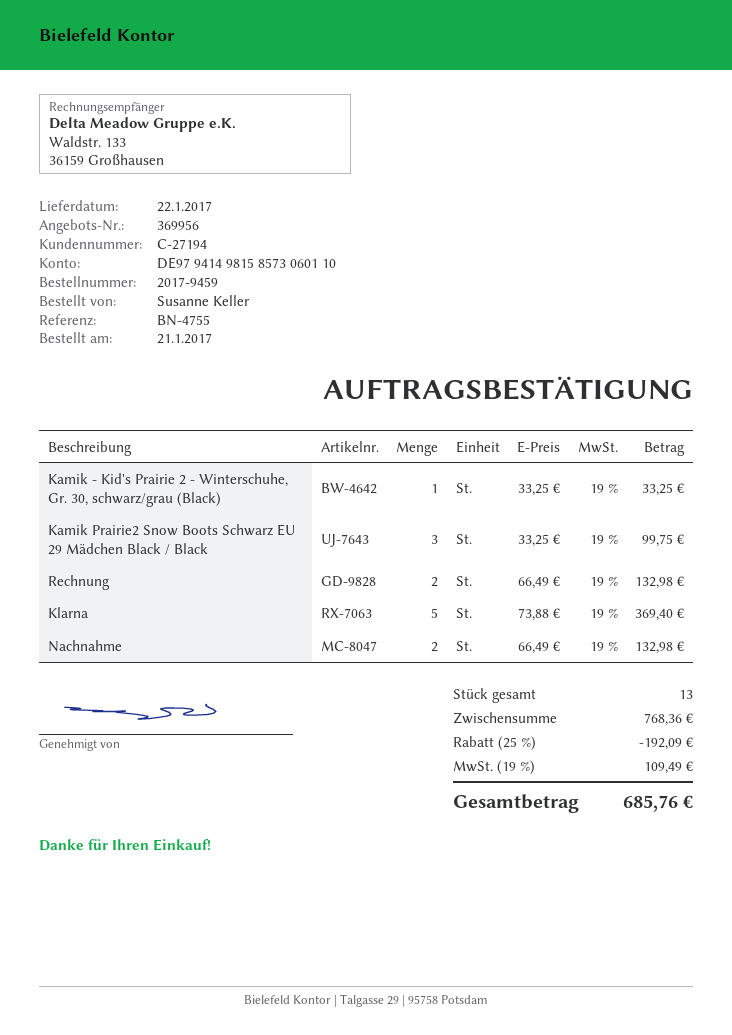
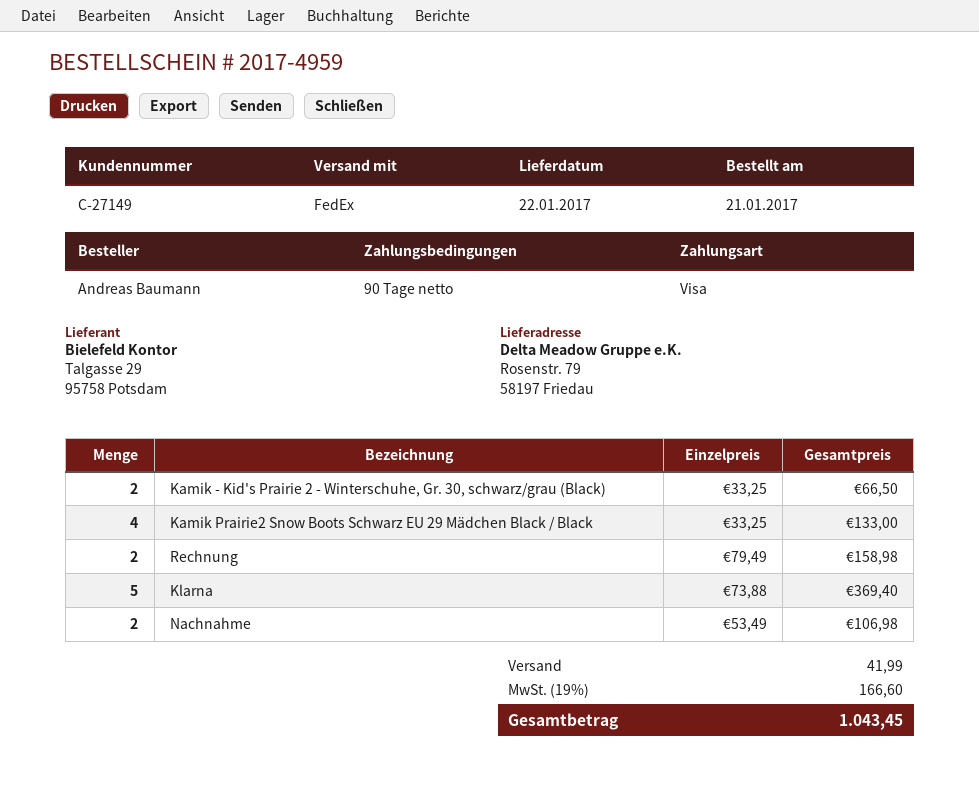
order number: 2017-9459 -> 2017-4959
customer number: C-27194 -> C-27149
ordered by: Susanne Keller -> Andreas Baumann
Kamik - Kid's Prairie 2 - Winterschuhe, Gr. 30, schwarz/grau (Black): 1 x 33.25 = 33.25 -> 2 x 33.25 = 66.50
Kamik Prairie2 Snow Boots Schwarz EU 29 Mädchen Black / Black: 3 x 33.25 = 99.75 -> 4 x 33.25 = 133.00
Rechnung: 2 x 66.49 = 132.98 -> 2 x 79.49 = 158.98
Nachnahme: 2 x 66.49 = 132.98 -> 2 x 53.49 = 106.98
discount: 25% = 192.09 -> none
shipping: none -> 41.99
tax: 19% = 109.49 -> 19% = 166.60
total: 685.76 -> 1043.45

